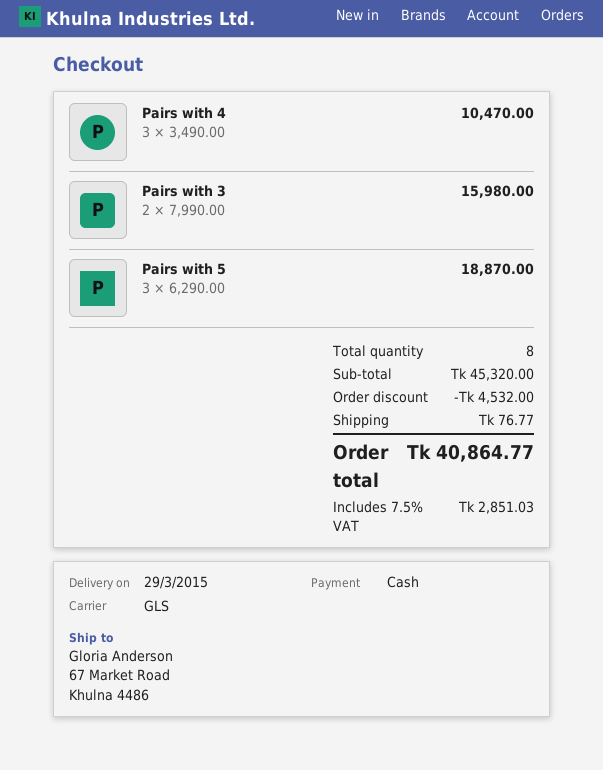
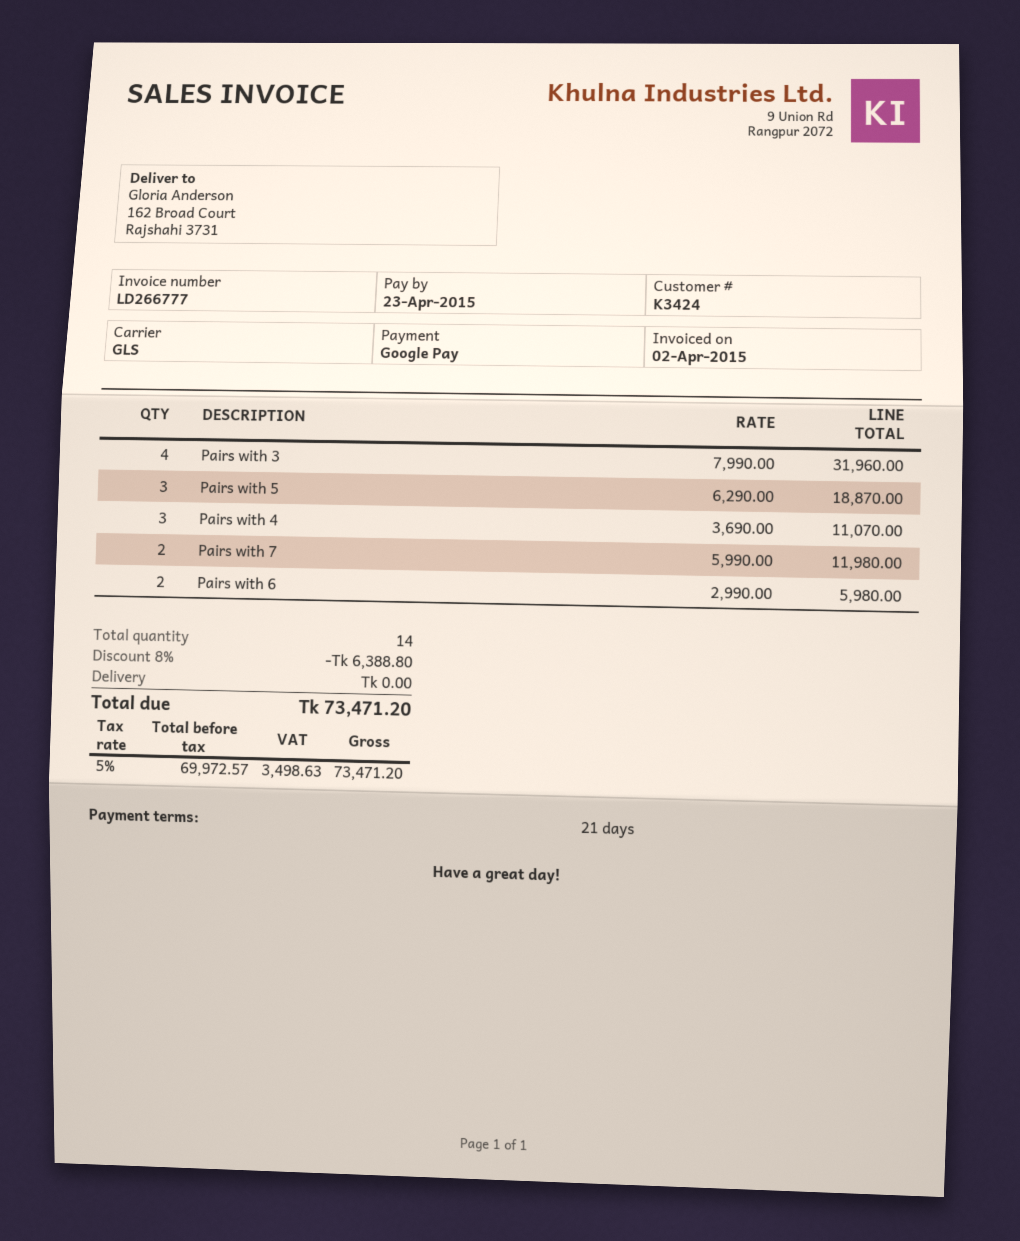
payment method: cash -> Google Pay
ship to: 67 Market Road, Khulna 4486 -> 162 Broad Court, Rajshahi 3731
Pairs with 4: 3 x 3490.00 = 10470.00 -> 3 x 3690.00 = 11070.00
Pairs with 3: 2 x 7990.00 = 15980.00 -> 4 x 7990.00 = 31960.00
Pairs with 7: none -> 2 x 5990.00 = 11980.00
Pairs with 6: none -> 2 x 2990.00 = 5980.00
total quantity: 8 -> 14
discount: 4532.00 -> 6388.80
shipping: 76.77 -> 0.00
tax: 7.5% = 2851.03 -> 5% = 3498.63
total: 40864.77 -> 73471.20

